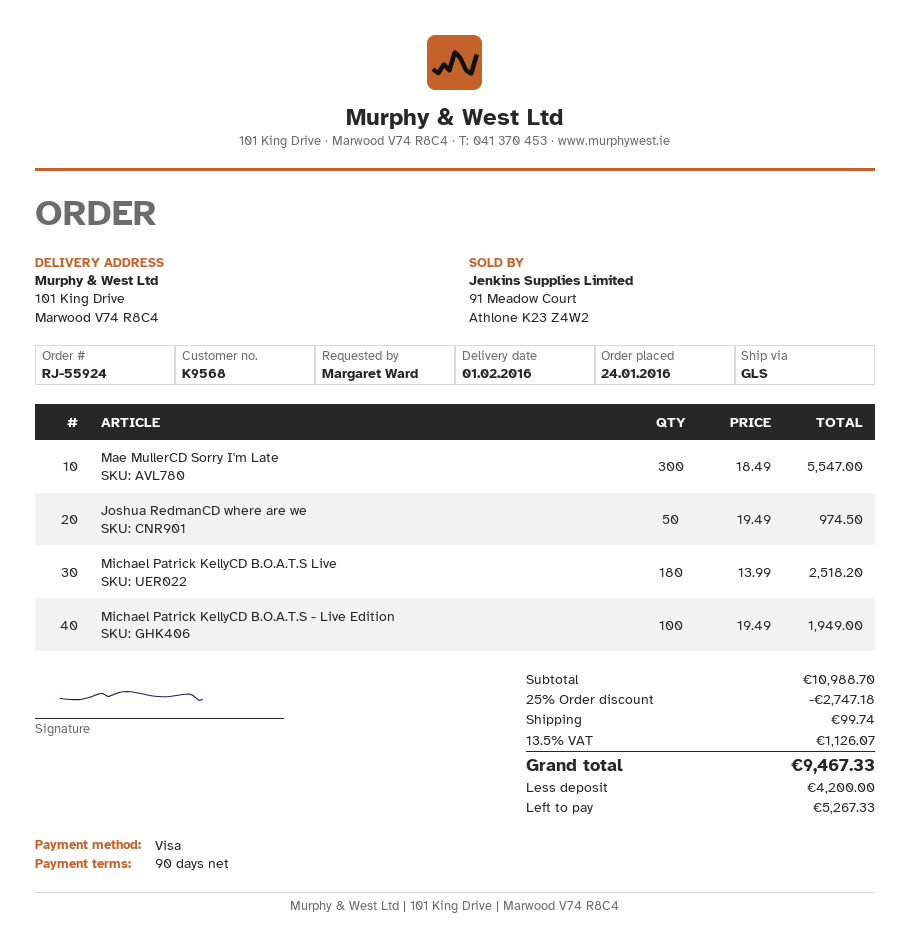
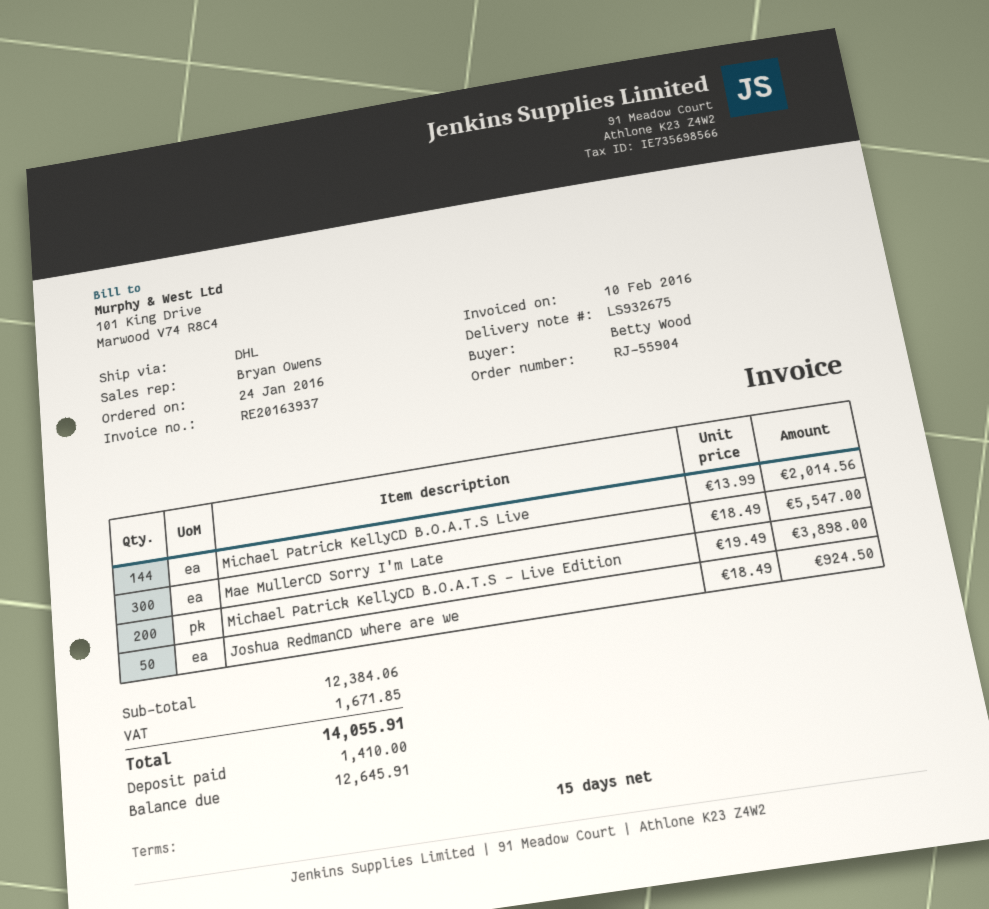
order number: RJ-55924 -> RJ-55904
payment terms: 90 days -> 15 days
ordered by: Margaret Ward -> Betty Wood
shipping method: GLS -> DHL
Joshua RedmanCD where are we: 50 x 19.49 = 974.50 -> 50 x 18.49 = 924.50
Michael Patrick KellyCD B.O.A.T.S Live: 180 x 13.99 = 2518.20 -> 144 x 13.99 = 2014.56
Michael Patrick KellyCD B.O.A.T.S - Live Edition: 100 x 19.49 = 1949.00 -> 200 x 19.49 = 3898.00
subtotal: 10988.70 -> 12384.06
discount: 25% = 2747.18 -> none
shipping: 99.74 -> none
tax: 1126.07 -> 1671.85
total: 9467.33 -> 14055.91
deposit: 4200.00 -> 1410.00
balance: 5267.33 -> 12645.91

